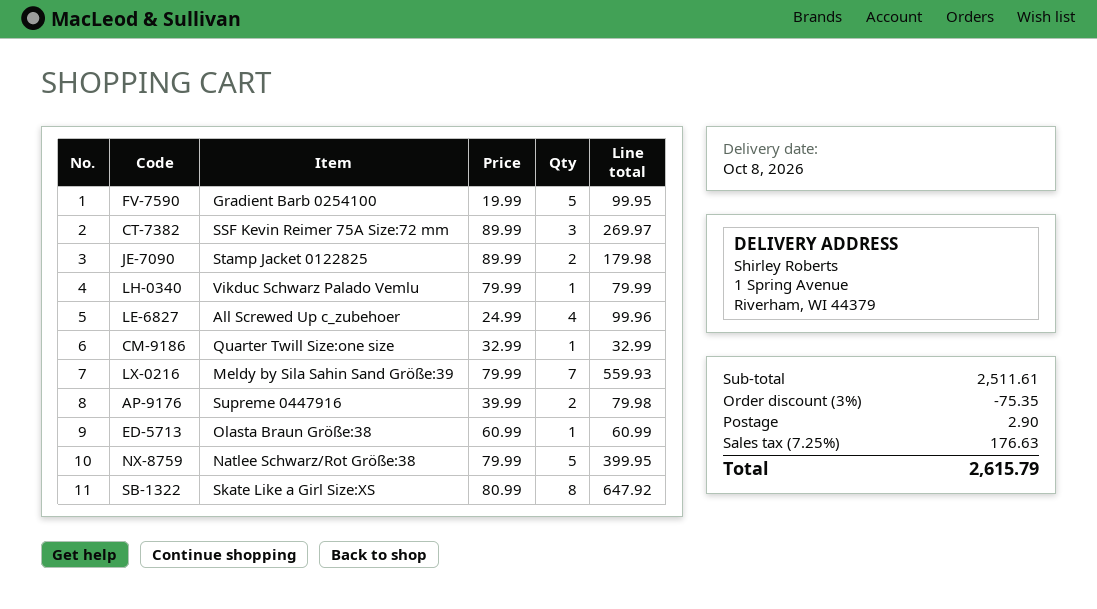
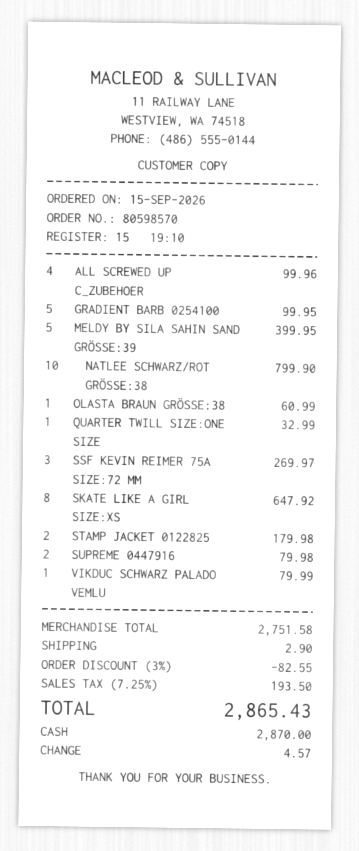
Meldy by Sila Sahin Sand Größe:39: 7 for 559.93 -> 5 for 399.95
Natlee Schwarz/Rot Größe:38: 5 for 399.95 -> 10 for 799.90
subtotal: 2511.61 -> 2751.58
discount: 3% = 75.35 -> 3% = 82.55
tax: 7.25% = 176.63 -> 7.25% = 193.50
total: 2615.79 -> 2865.43

